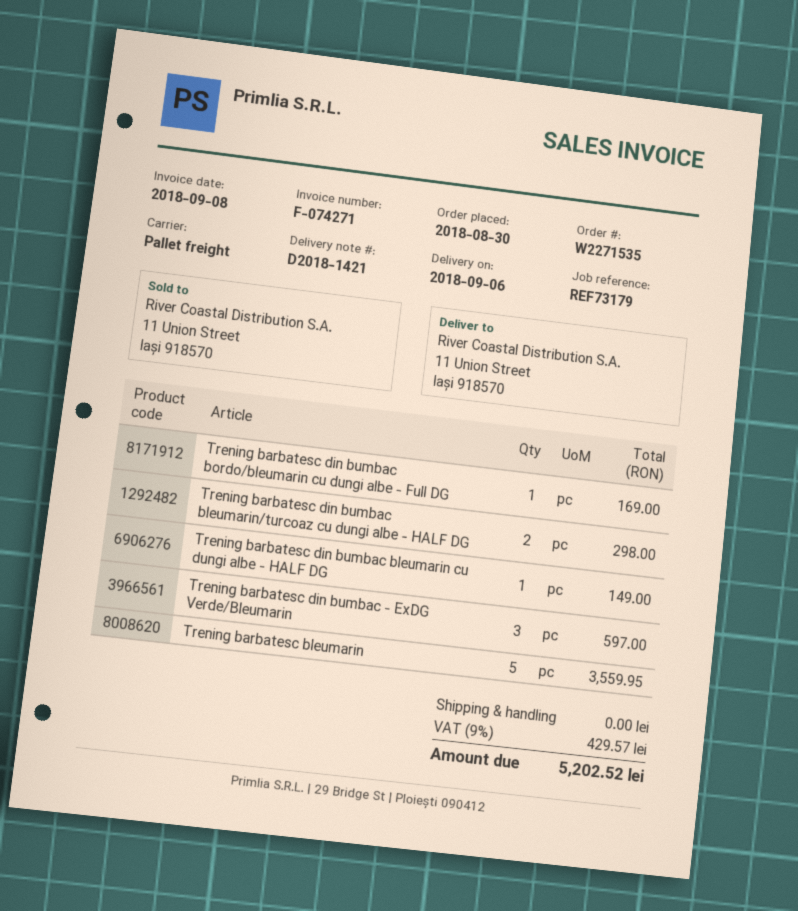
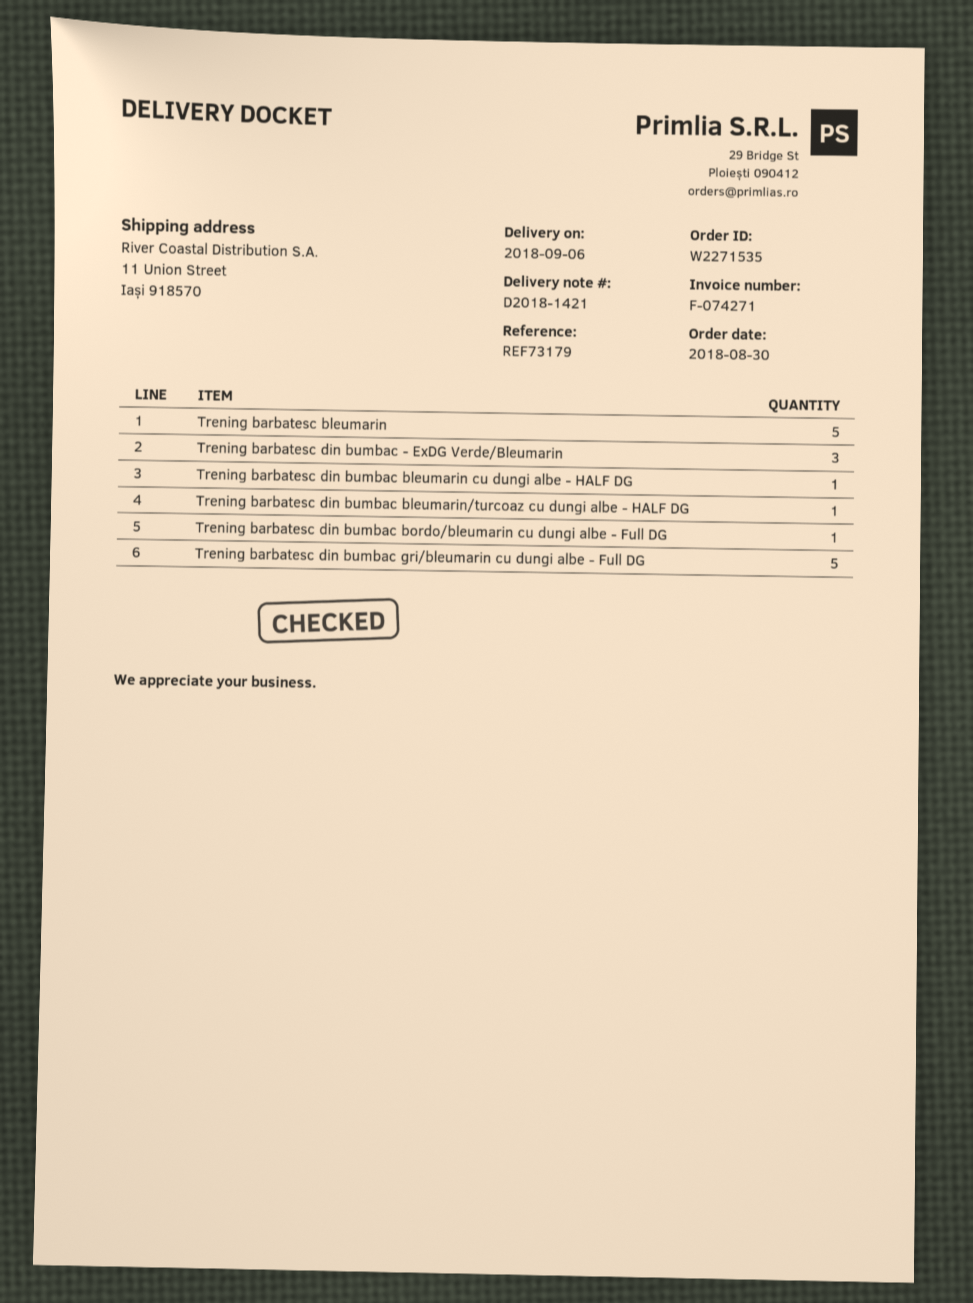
Trening barbatesc din bumbac bleumarin/turcoaz cu dungi albe - HALF DG: 2 -> 1
Trening barbatesc din bumbac gri/bleumarin cu dungi albe - Full DG: none -> 5

